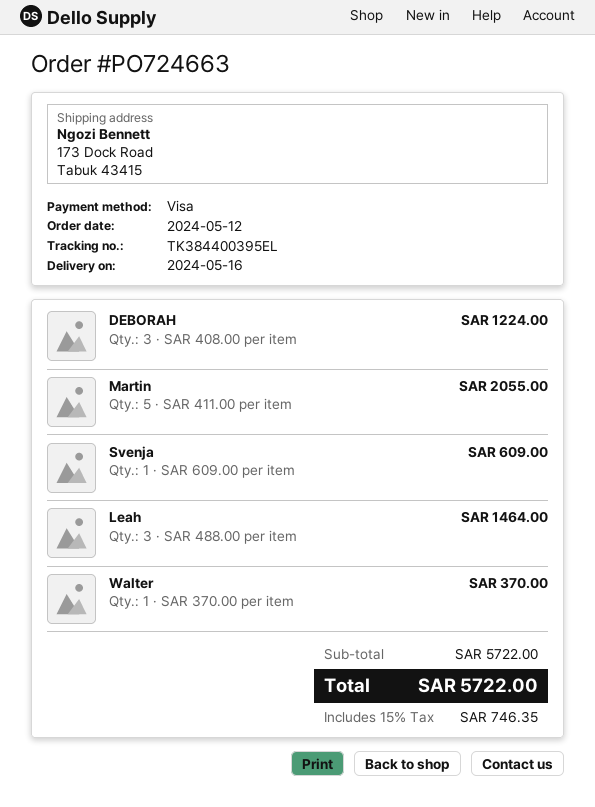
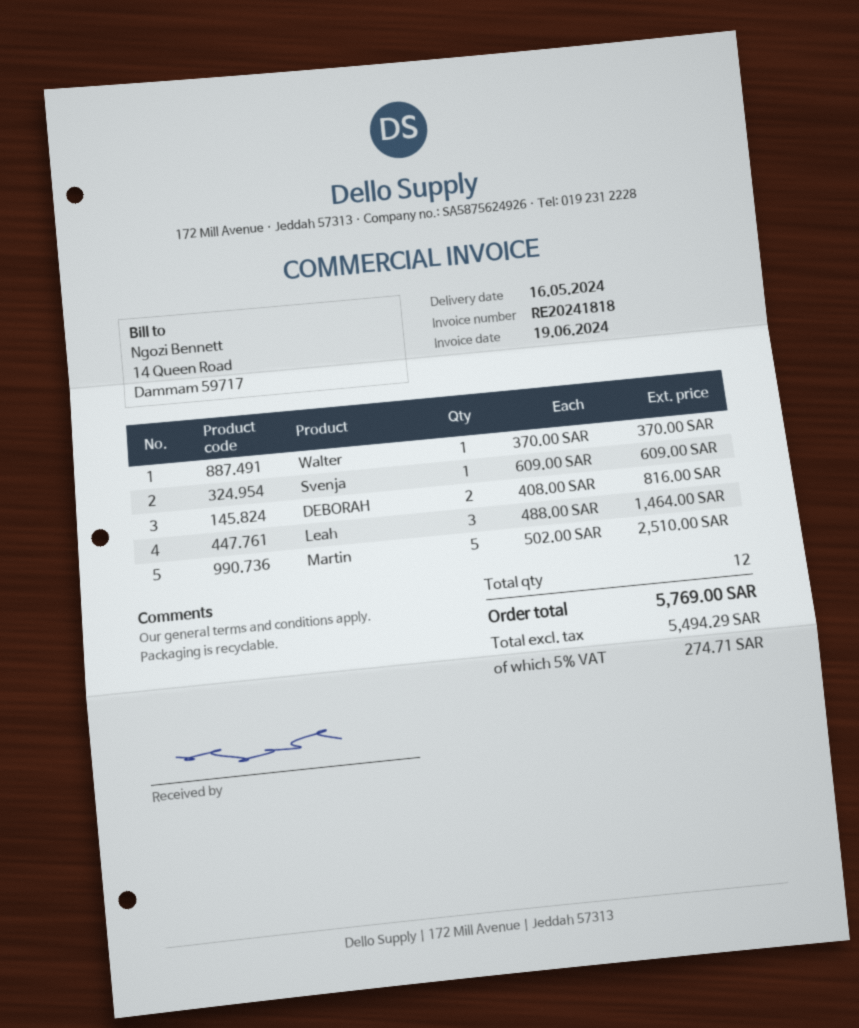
DEBORAH: 3 x 408.00 = 1224.00 -> 2 x 408.00 = 816.00
Martin: 5 x 411.00 = 2055.00 -> 5 x 502.00 = 2510.00
tax: 15% = 746.35 -> 5% = 274.71
total: 5722.00 -> 5769.00

